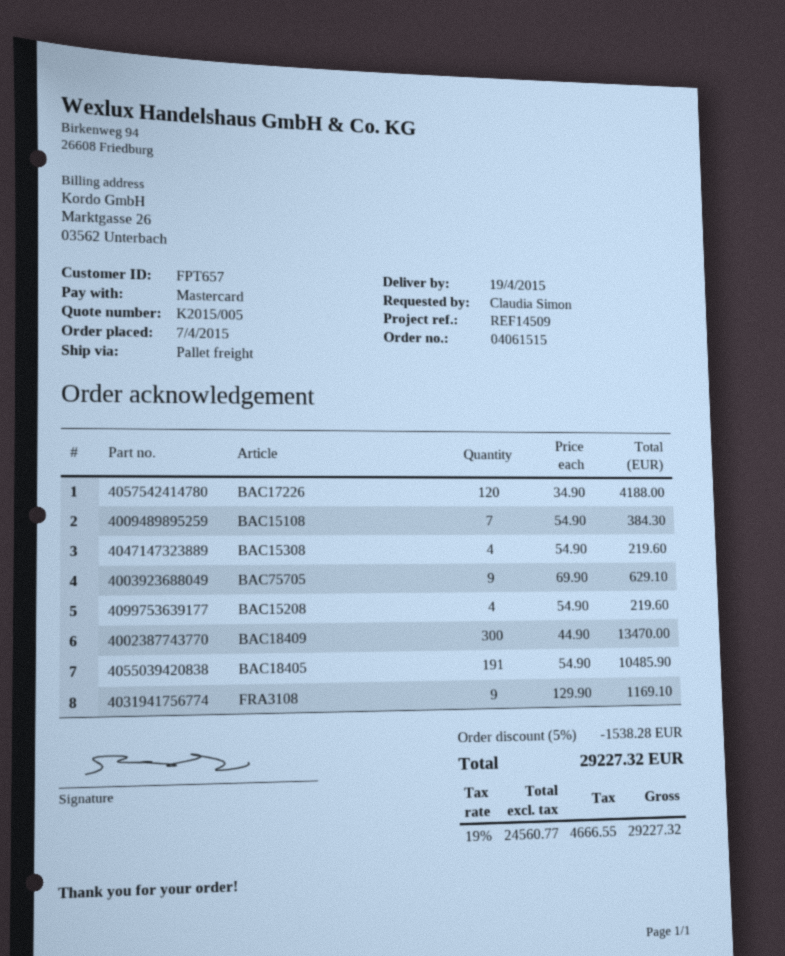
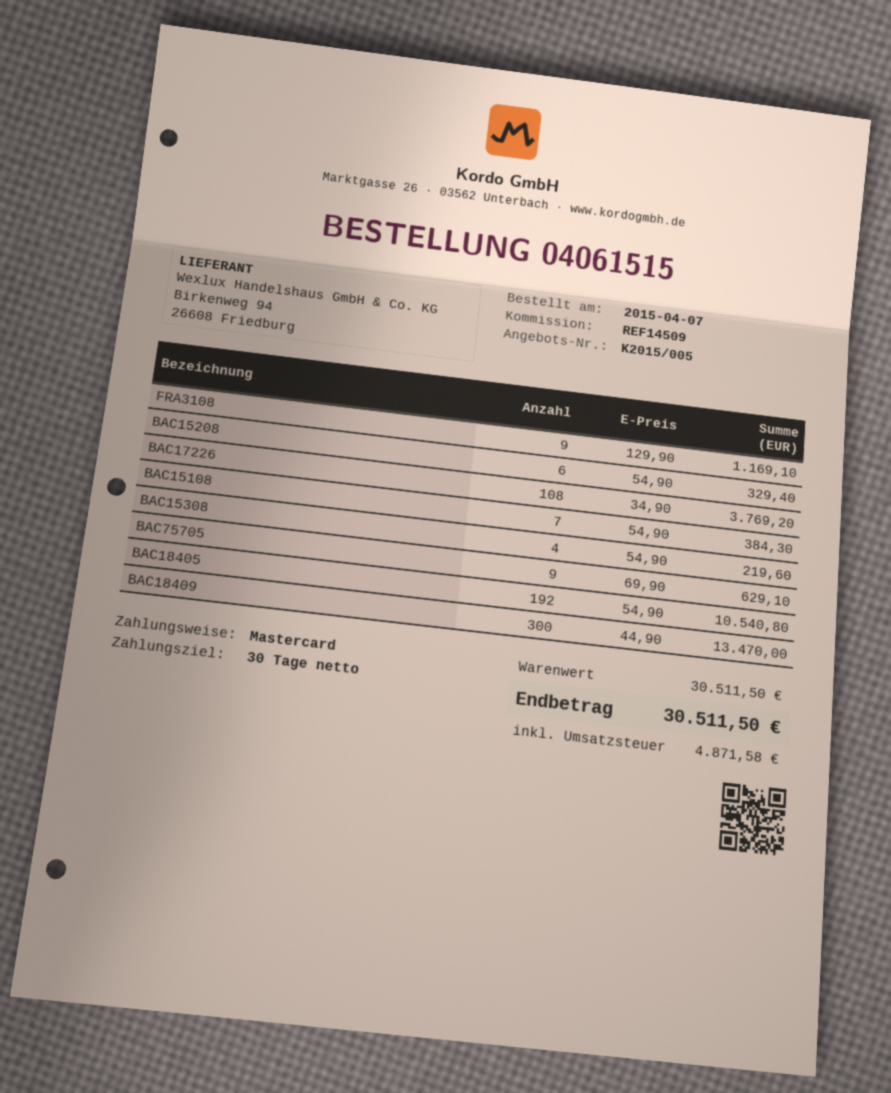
BAC17226: 120 x 34.90 = 4188.00 -> 108 x 34.90 = 3769.20
BAC15208: 4 x 54.90 = 219.60 -> 6 x 54.90 = 329.40
BAC18405: 191 x 54.90 = 10485.90 -> 192 x 54.90 = 10540.80
discount: 5% = 1538.28 -> none
tax: 4666.55 -> 4871.58
total: 29227.32 -> 30511.50

